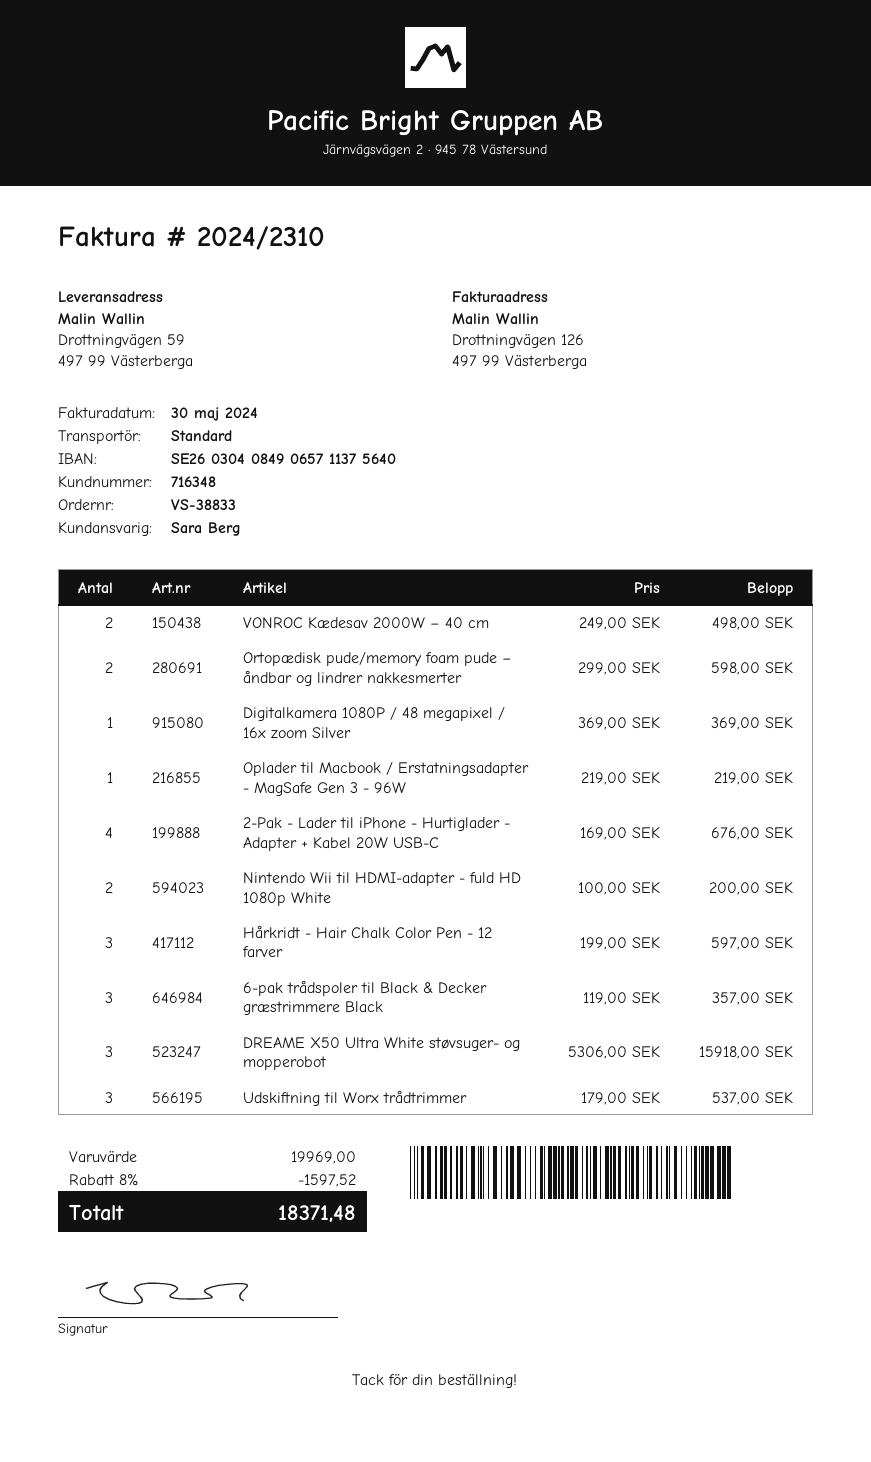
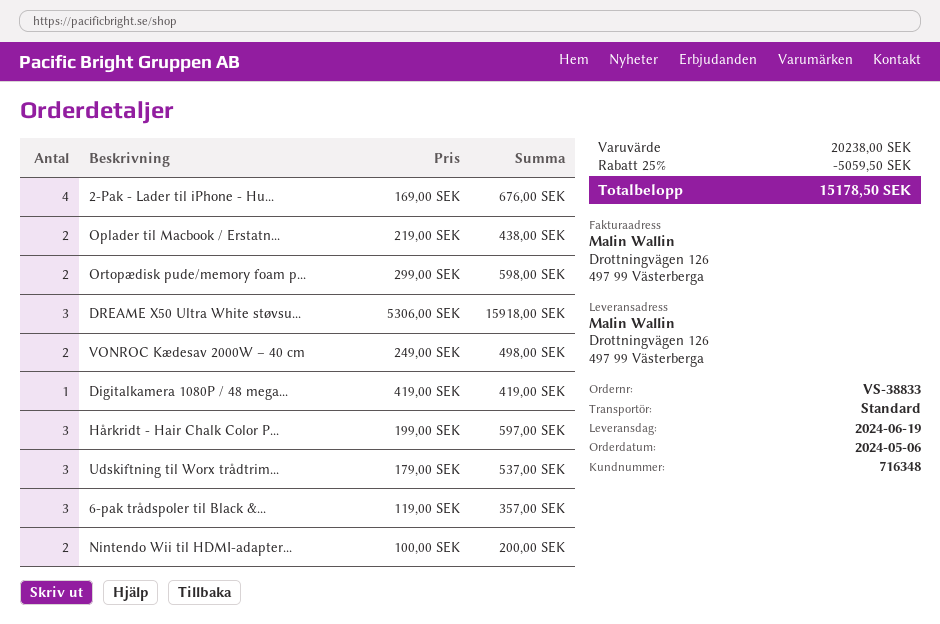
ship to: Drottningvägen 59, 497 99 Västerberga -> Drottningvägen 126, 497 99 Västerberga
Digitalkamera 1080P / 48 megapixel / 16x zoom Silver: 1 x 369.00 = 369.00 -> 1 x 419.00 = 419.00
Oplader til Macbook / Erstatningsadapter - MagSafe Gen 3 - 96W: 1 x 219.00 = 219.00 -> 2 x 219.00 = 438.00
subtotal: 19969.00 -> 20238.00
discount: 8% = 1597.52 -> 25% = 5059.50
total: 18371.48 -> 15178.50

